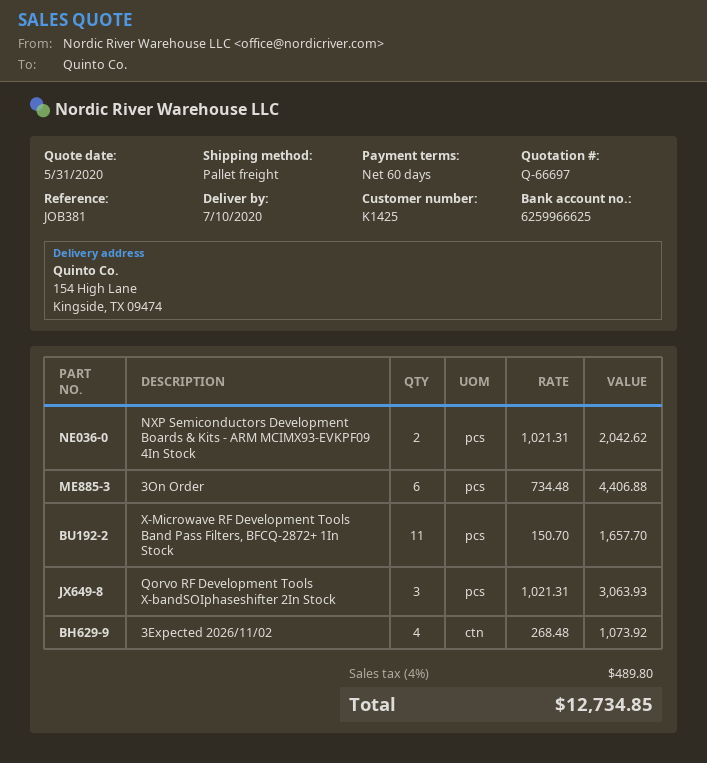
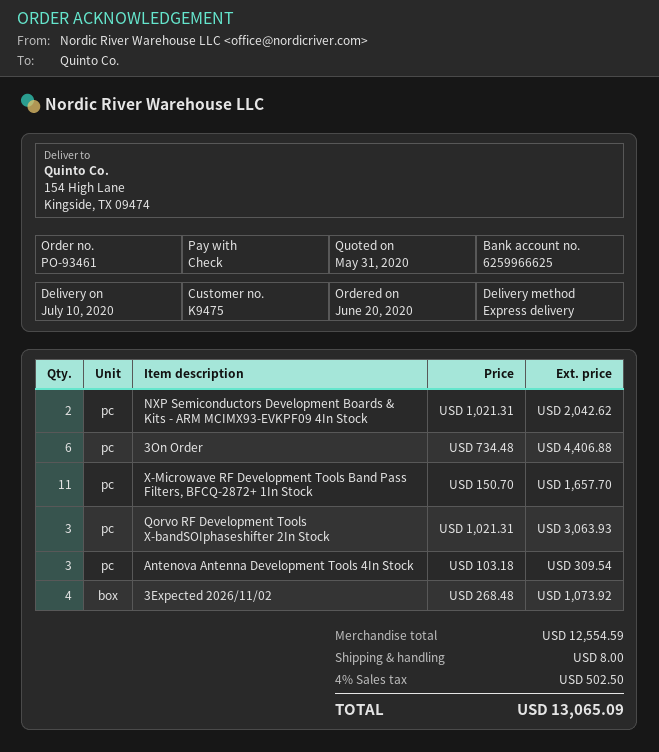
customer number: K1425 -> K9475
shipping method: pallet freight -> express
Antenova Antenna Development Tools 4In Stock: none -> 3 x 103.18 = 309.54
shipping: none -> 8.00
tax: 4% = 489.80 -> 4% = 502.50
total: 12734.85 -> 13065.09

